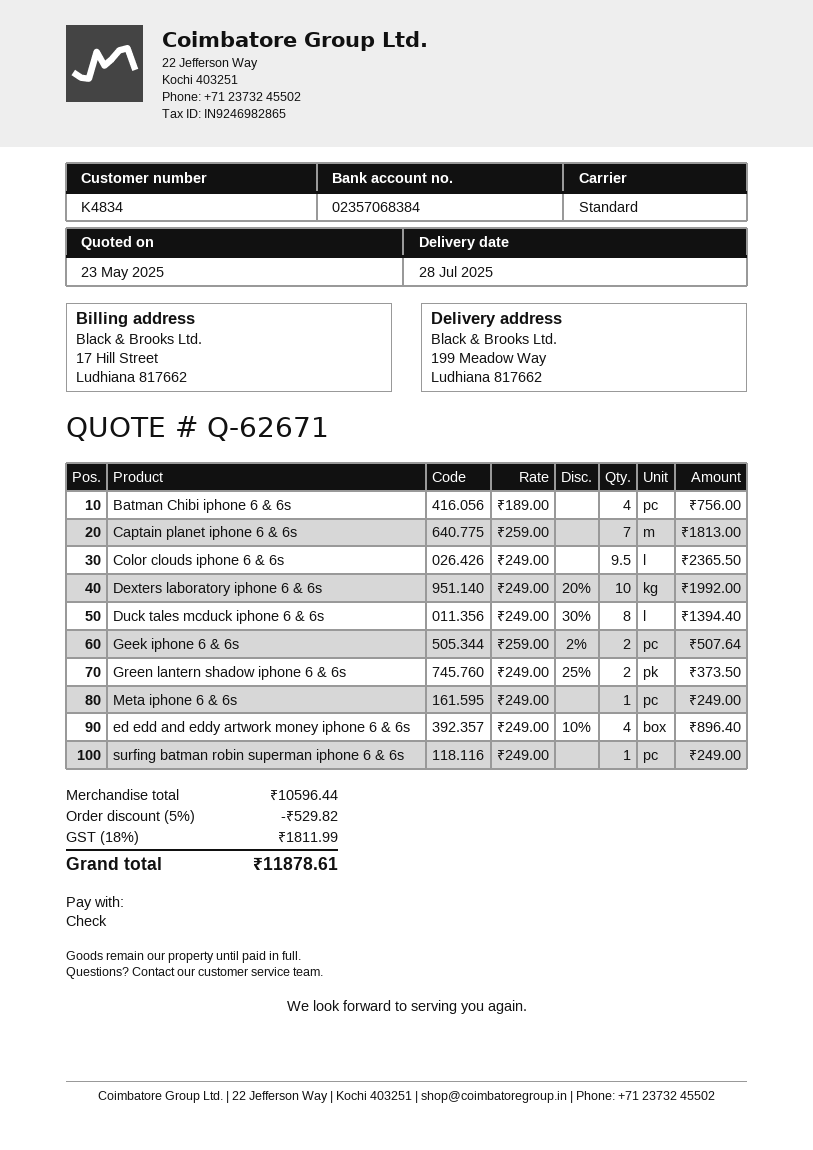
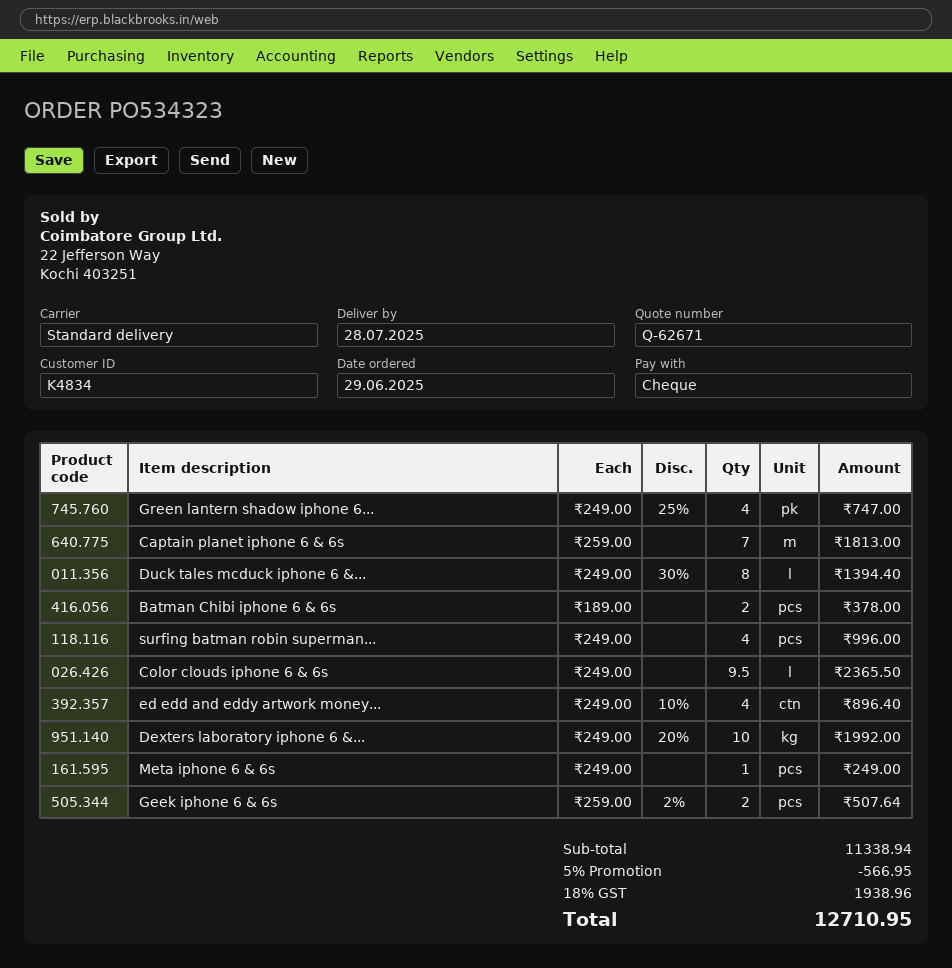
Batman Chibi iphone 6 & 6s: 4 x 189.00 = 756.00 -> 2 x 189.00 = 378.00
Green lantern shadow iphone 6 & 6s: 2 x 249.00 - 25% = 373.50 -> 4 x 249.00 - 25% = 747.00
surfing batman robin superman iphone 6 & 6s: 1 x 249.00 = 249.00 -> 4 x 249.00 = 996.00
subtotal: 10596.44 -> 11338.94
discount: 5% = 529.82 -> 5% = 566.95
tax: 18% = 1811.99 -> 18% = 1938.96
total: 11878.61 -> 12710.95

